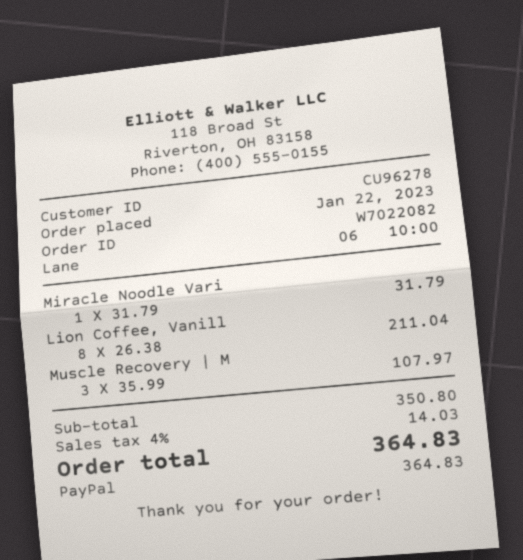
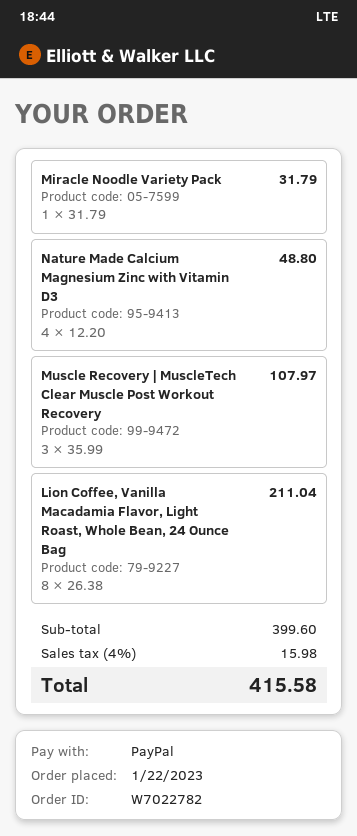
order number: W7022082 -> W7022782
Nature Made Calcium Magnesium Zinc with Vitamin D3: none -> 4 x 12.20 = 48.80
subtotal: 350.80 -> 399.60
tax: 4% = 14.03 -> 4% = 15.98
total: 364.83 -> 415.58

